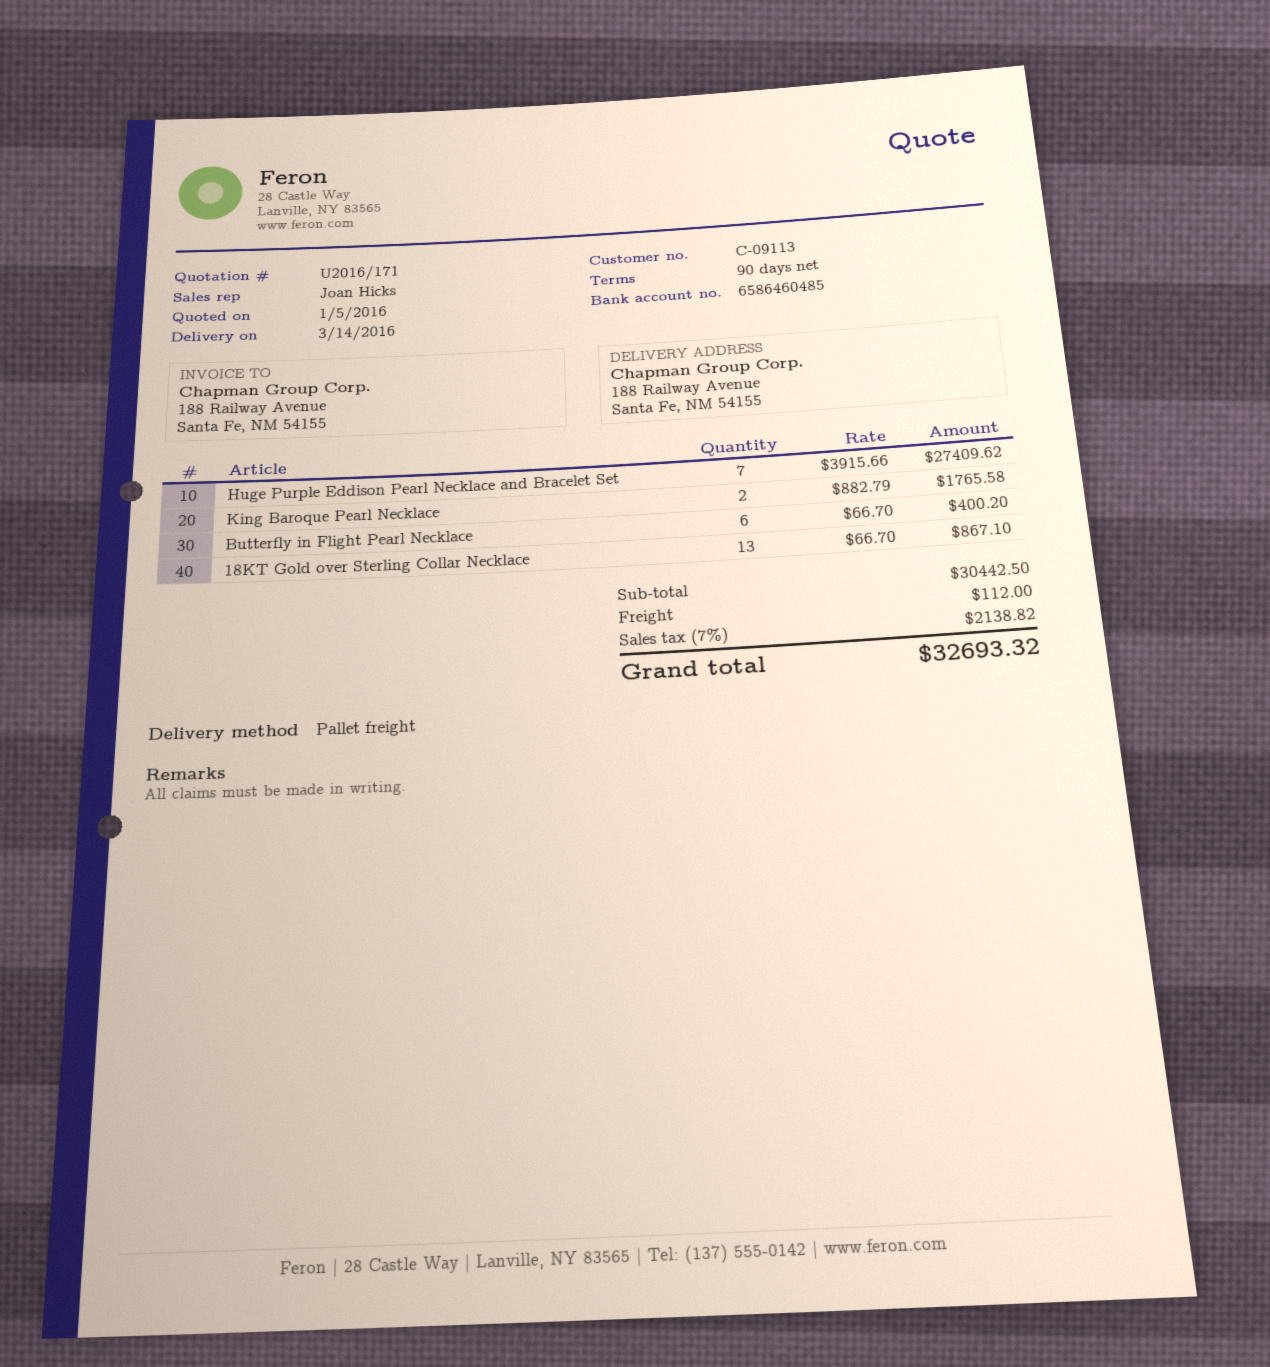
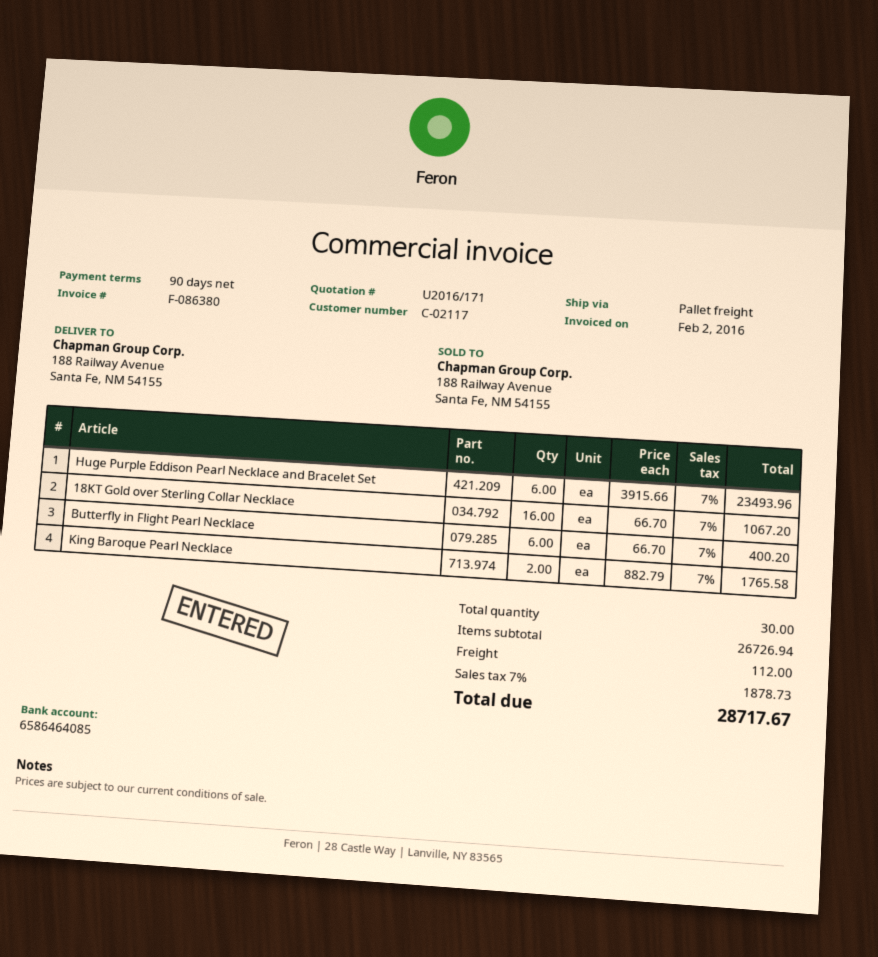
customer number: C-09113 -> C-02117
bank account: 6586460485 -> 6586464085
Huge Purple Eddison Pearl Necklace and Bracelet Set: 7 x 3915.66 = 27409.62 -> 6 x 3915.66 = 23493.96
18KT Gold over Sterling Collar Necklace: 13 x 66.70 = 867.10 -> 16 x 66.70 = 1067.20
subtotal: 30442.50 -> 26726.94
tax: 7% = 2138.82 -> 7% = 1878.73
total: 32693.32 -> 28717.67

